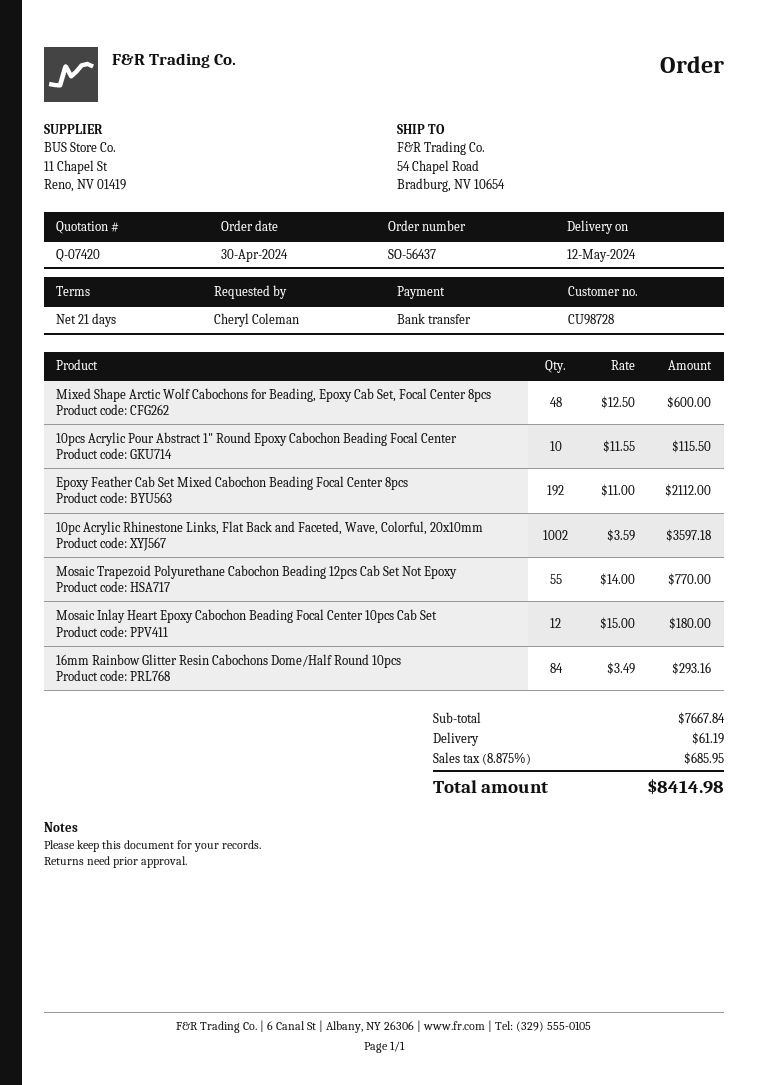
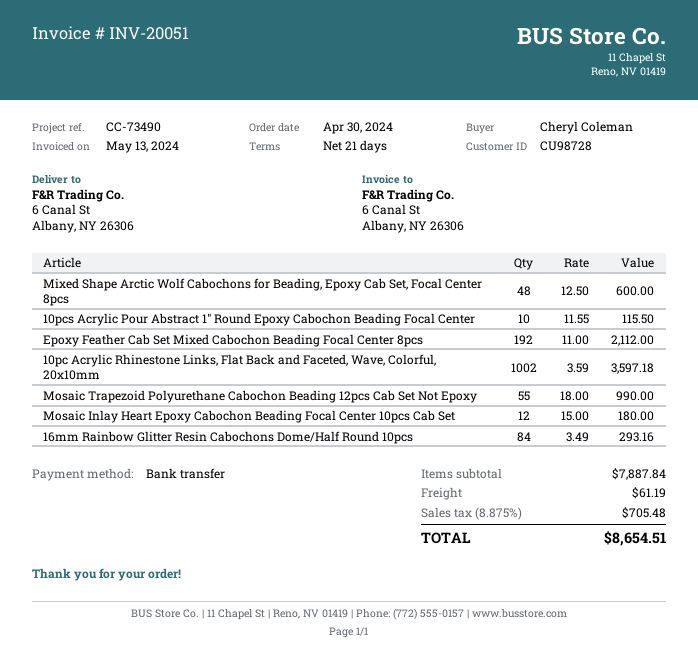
ship to: 54 Chapel Road, Bradburg, NV 10654 -> 6 Canal St, Albany, NY 26306
Mosaic Trapezoid Polyurethane Cabochon Beading 12pcs Cab Set Not Epoxy: 55 x 14.00 = 770.00 -> 55 x 18.00 = 990.00
subtotal: 7667.84 -> 7887.84
tax: 8.875% = 685.95 -> 8.875% = 705.48
total: 8414.98 -> 8654.51

